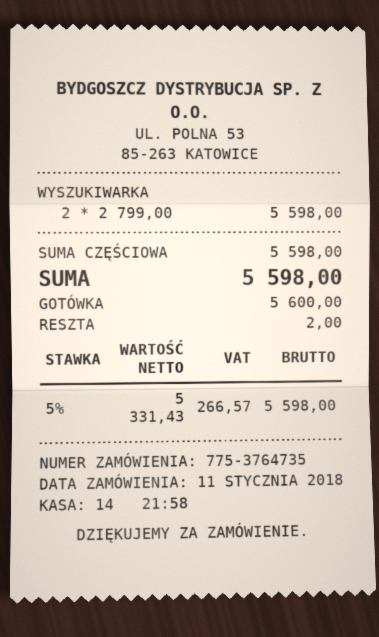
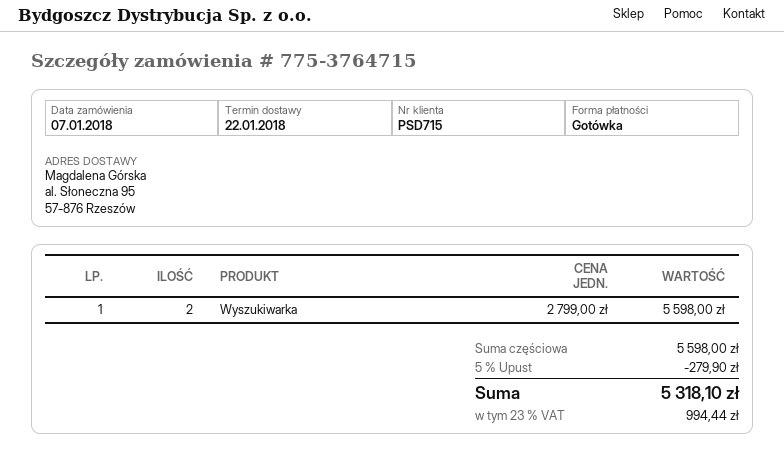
order number: 775-3764735 -> 775-3764715
order date: 2018-01-11 -> 2018-01-07
discount: none -> 5% = 279.90
tax: 5% = 266.57 -> 23% = 994.44
total: 5598.00 -> 5318.10

